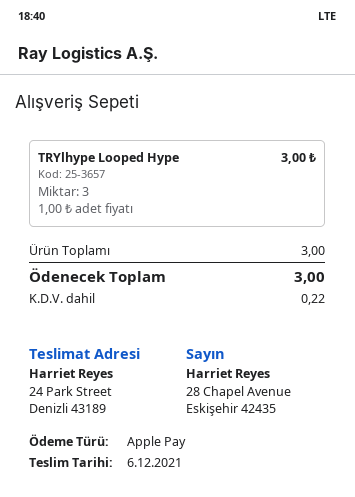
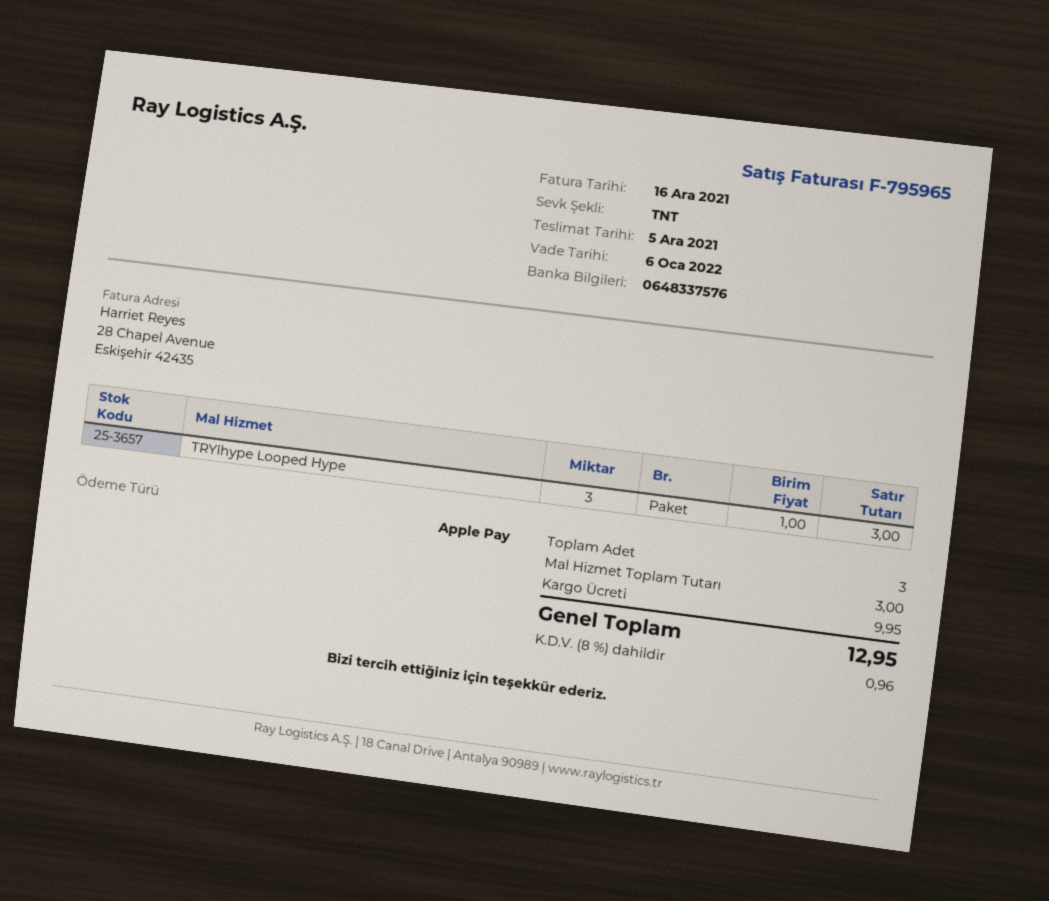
delivery date: 2021-12-06 -> 2021-12-05
shipping: none -> 9.95
tax: 0.22 -> 0.96
total: 3.00 -> 12.95

